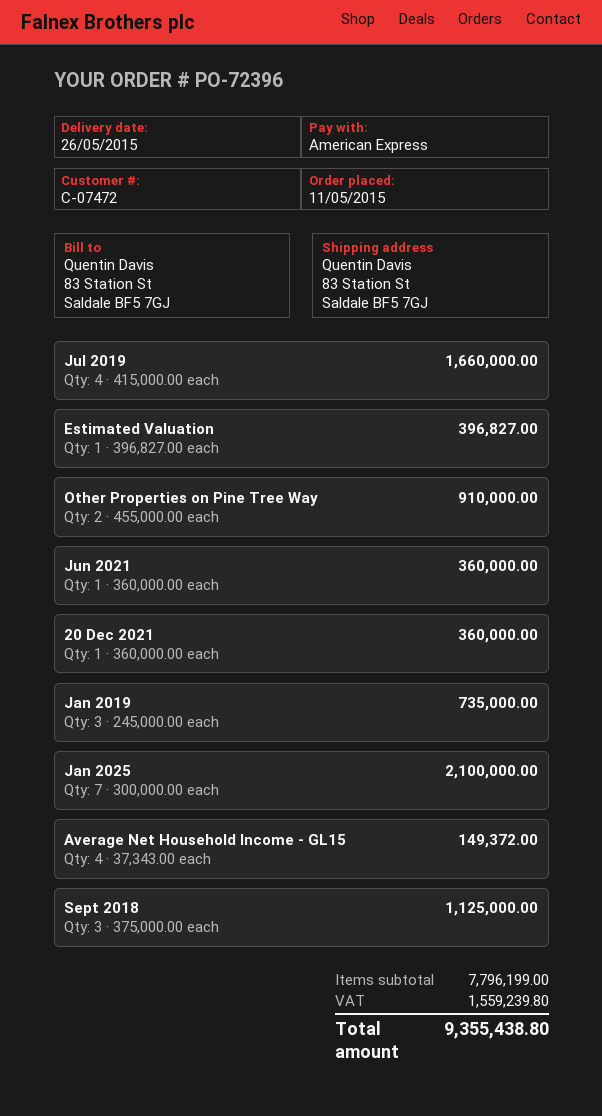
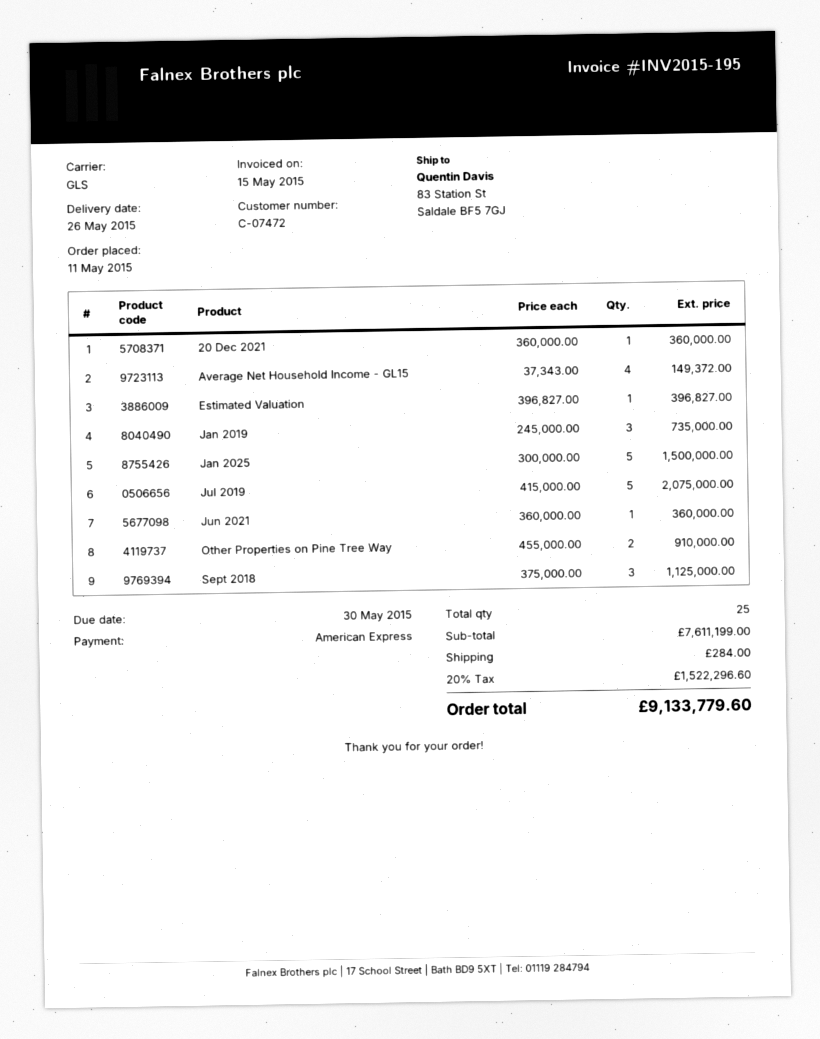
Jul 2019: 4 x 415000.00 = 1660000.00 -> 5 x 415000.00 = 2075000.00
Jan 2025: 7 x 300000.00 = 2100000.00 -> 5 x 300000.00 = 1500000.00
subtotal: 7796199.00 -> 7611199.00
shipping: none -> 284.00
tax: 1559239.80 -> 1522296.60
total: 9355438.80 -> 9133779.60

